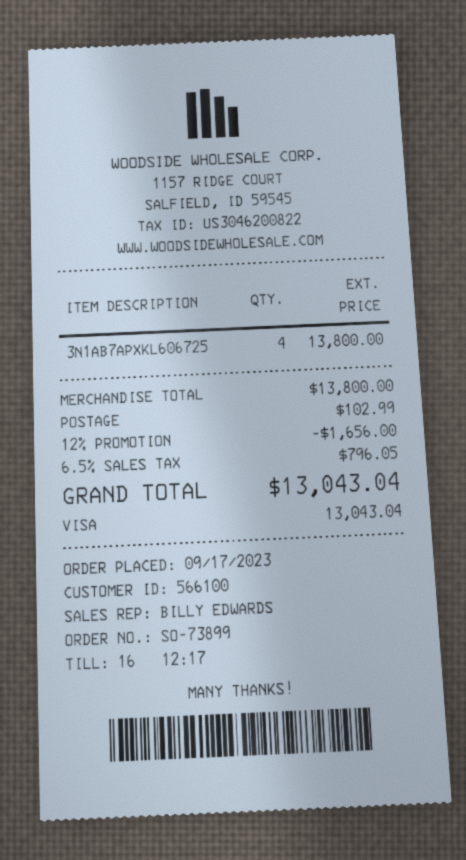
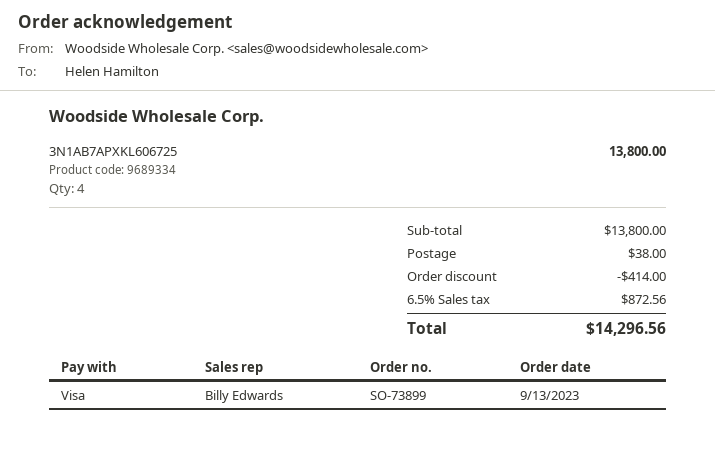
order date: 2023-09-17 -> 2023-09-13
discount: 1656.00 -> 414.00
shipping: 102.99 -> 38.00
tax: 6.5% = 796.05 -> 6.5% = 872.56
total: 13043.04 -> 14296.56

